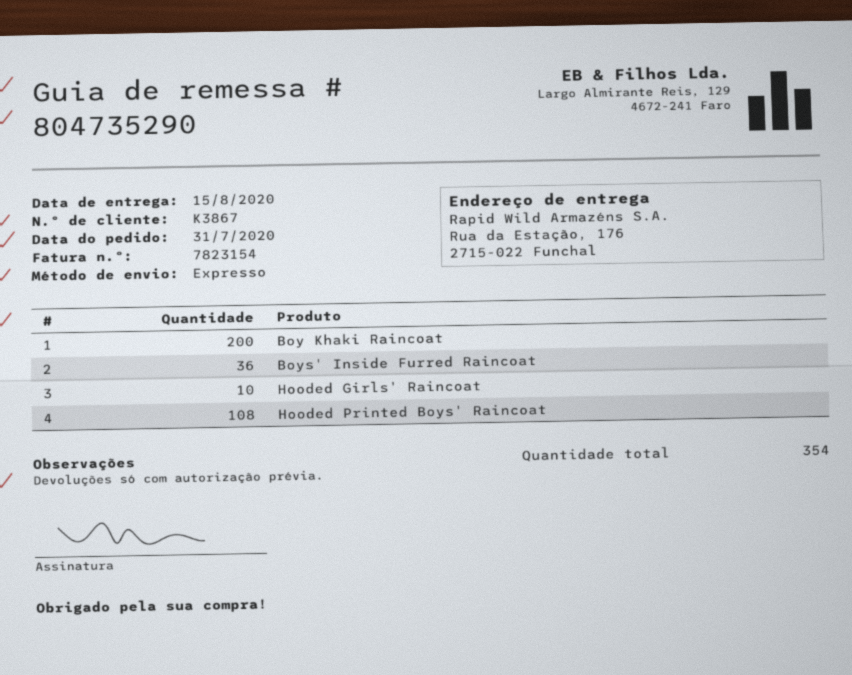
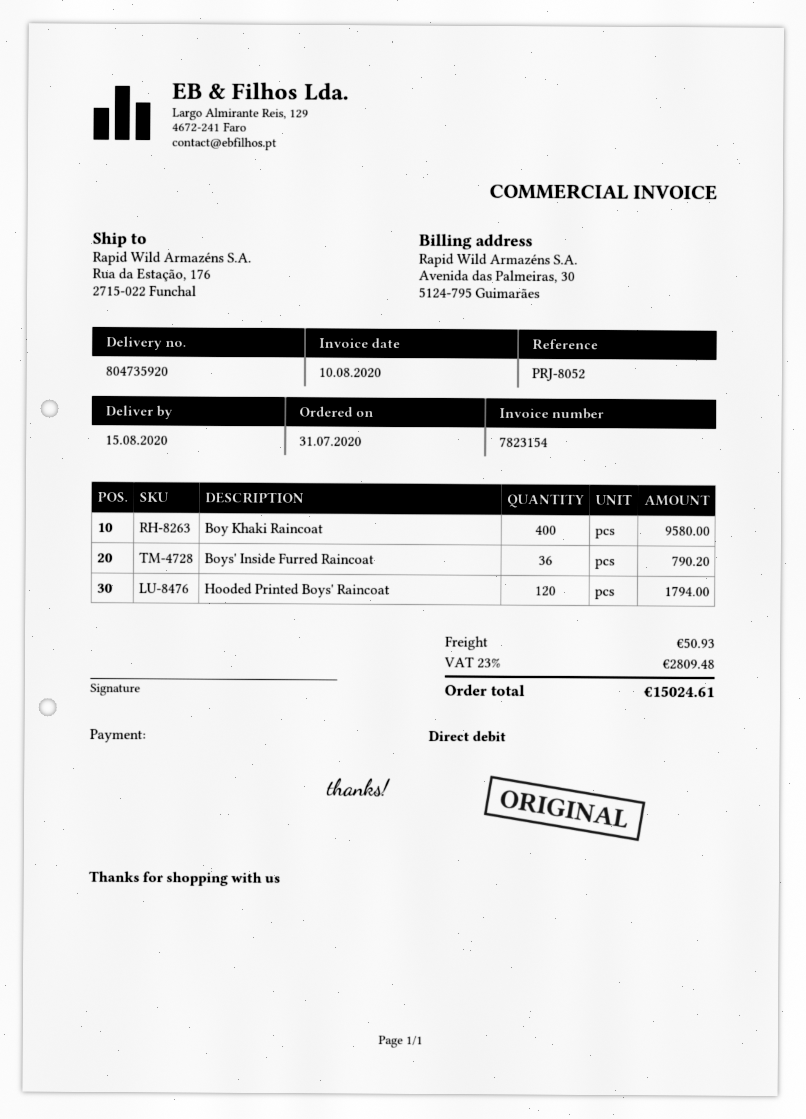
delivery note number: 804735290 -> 804735920
Boy Khaki Raincoat: 200 -> 400
Hooded Girls' Raincoat: 10 -> none
Hooded Printed Boys' Raincoat: 108 -> 120

